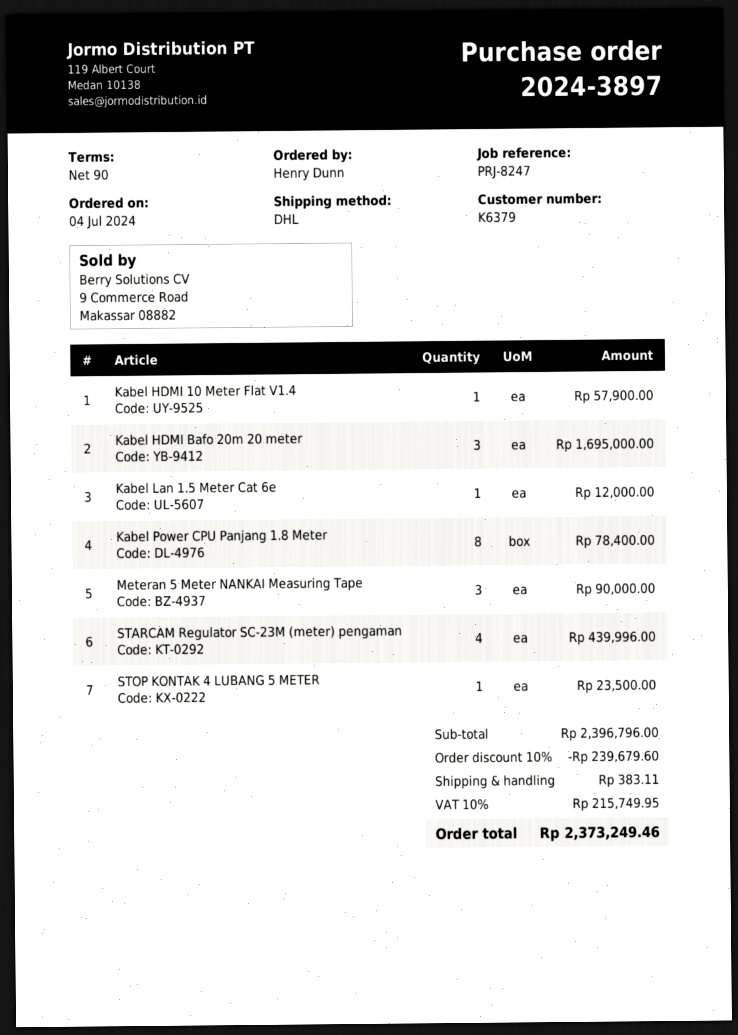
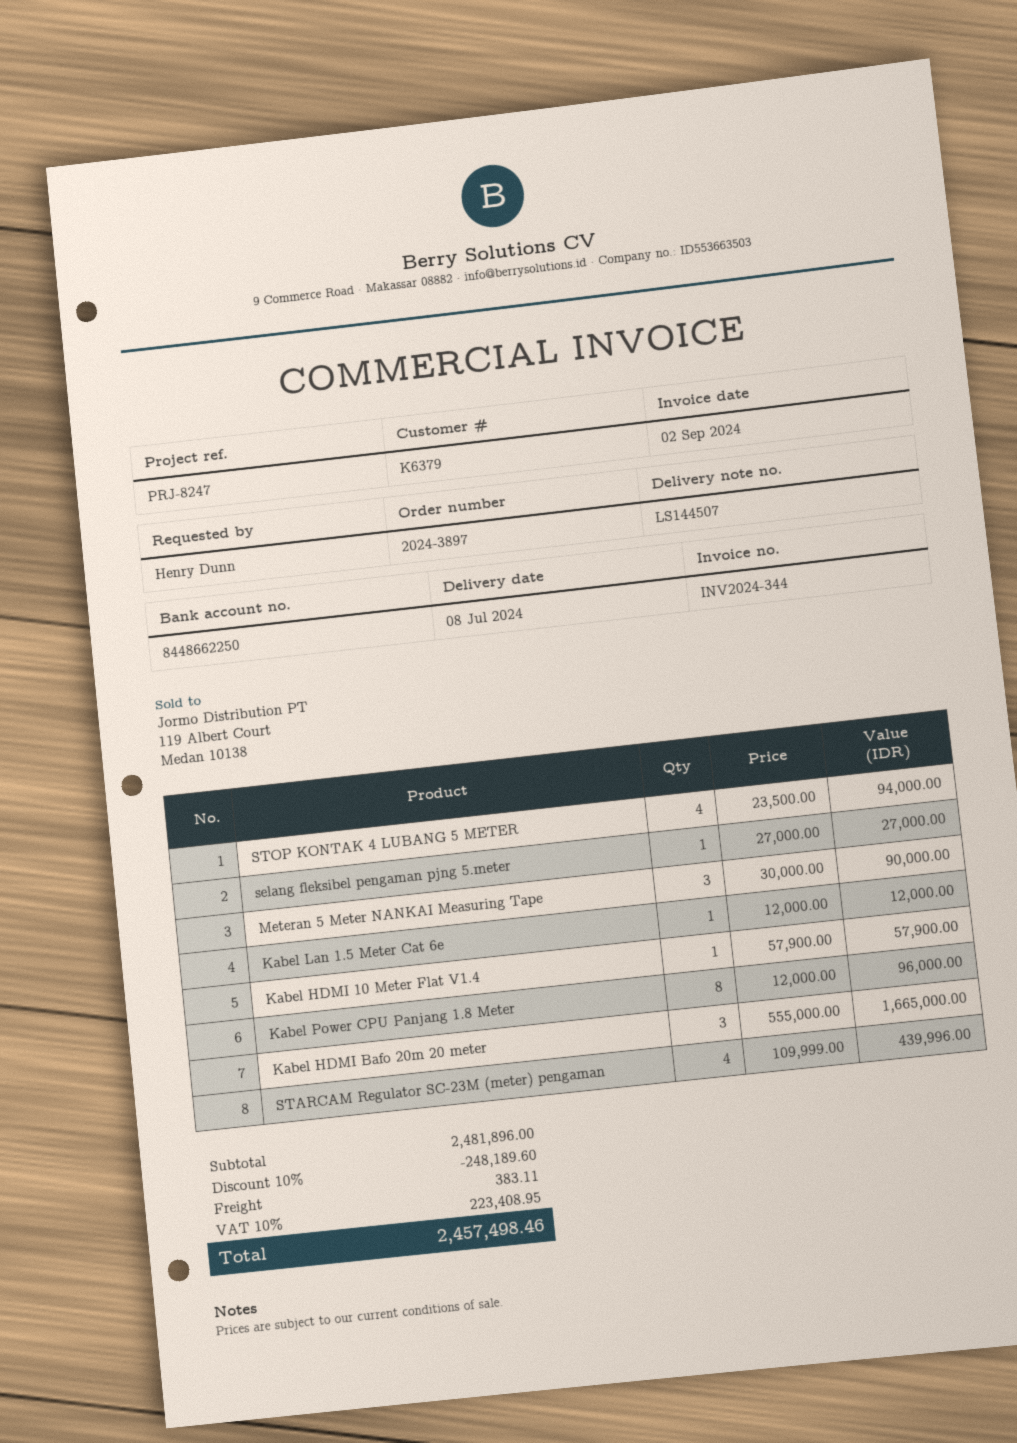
Kabel HDMI Bafo 20m 20 meter: 3 for 1695000.00 -> 3 for 1665000.00
Kabel Power CPU Panjang 1.8 Meter: 8 for 78400.00 -> 8 for 96000.00
STOP KONTAK 4 LUBANG 5 METER: 1 for 23500.00 -> 4 for 94000.00
selang fleksibel pengaman pjng 5.meter: none -> 1 for 27000.00
subtotal: 2396796.00 -> 2481896.00
discount: 10% = 239679.60 -> 10% = 248189.60
tax: 10% = 215749.95 -> 10% = 223408.95
total: 2373249.46 -> 2457498.46

